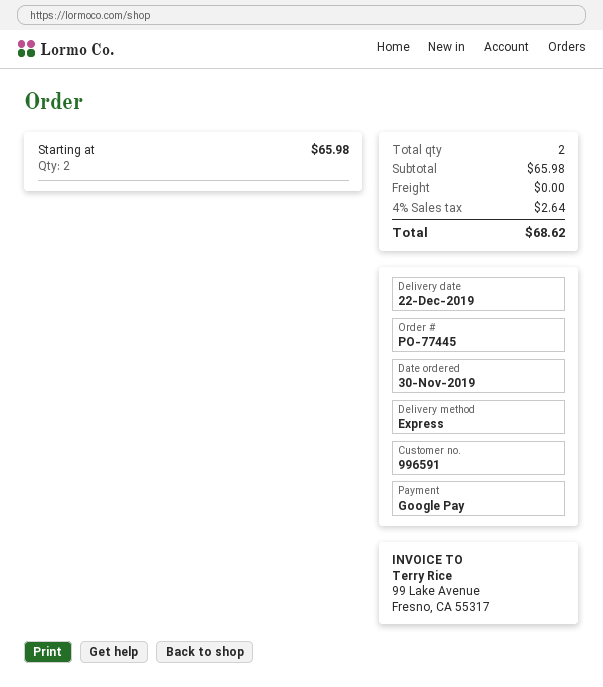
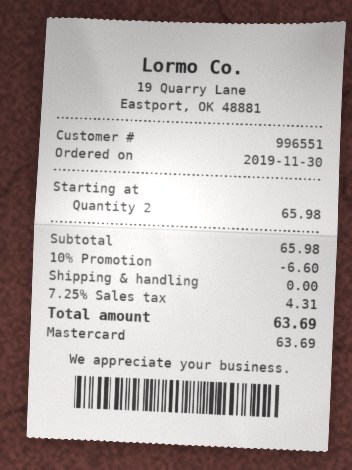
customer number: 996591 -> 996551
payment method: Google Pay -> Mastercard
discount: none -> 10% = 6.60
tax: 4% = 2.64 -> 7.25% = 4.31
total: 68.62 -> 63.69

